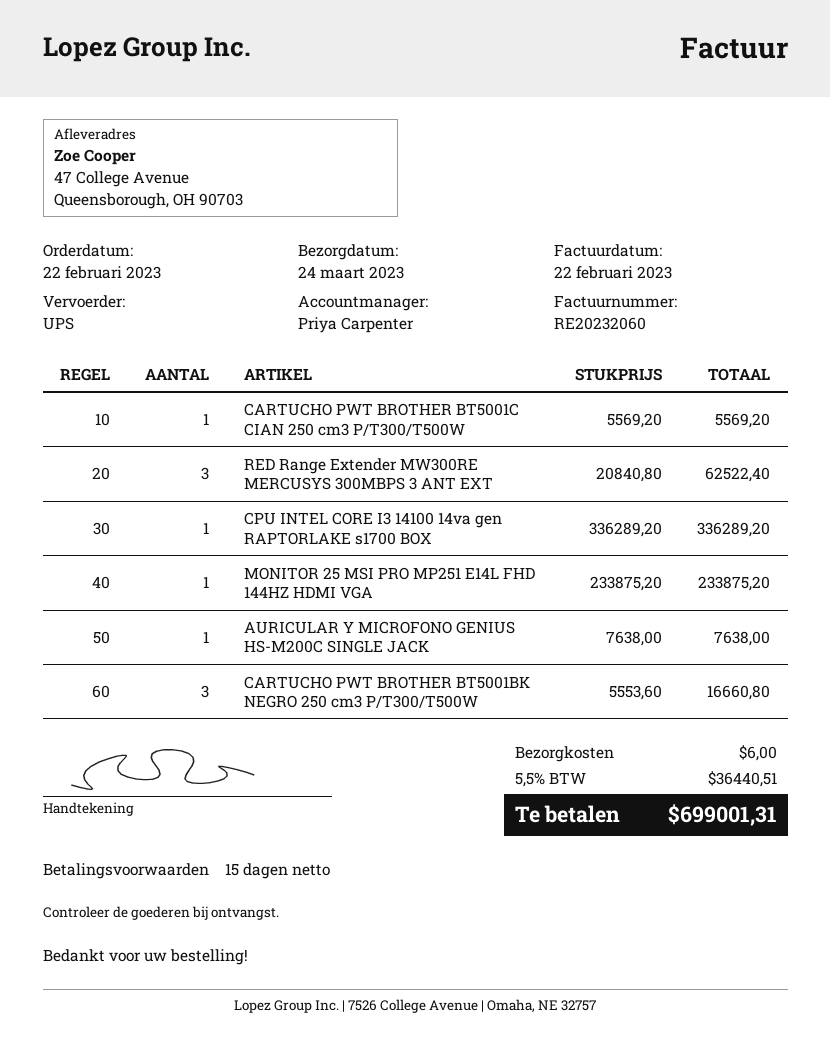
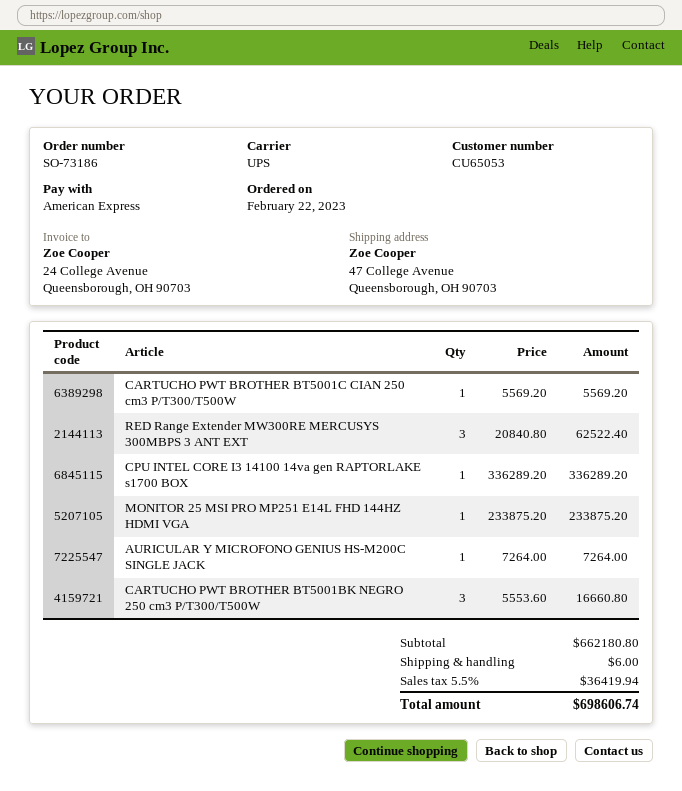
AURICULAR Y MICROFONO GENIUS HS-M200C SINGLE JACK: 1 x 7638.00 = 7638.00 -> 1 x 7264.00 = 7264.00
tax: 5.5% = 36440.51 -> 5.5% = 36419.94
total: 699001.31 -> 698606.74

